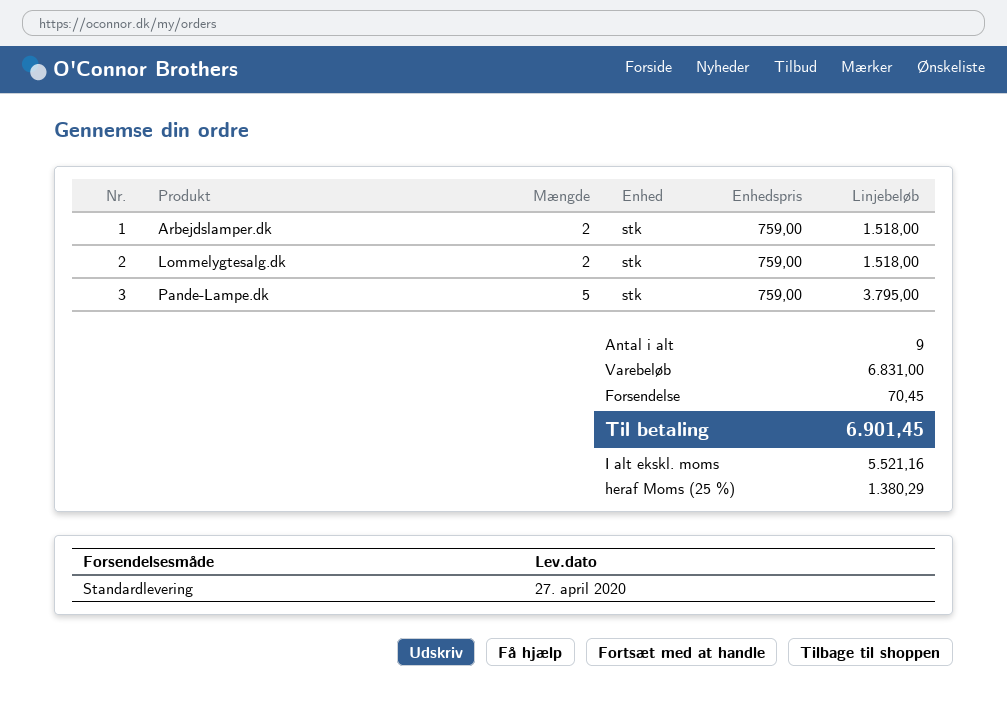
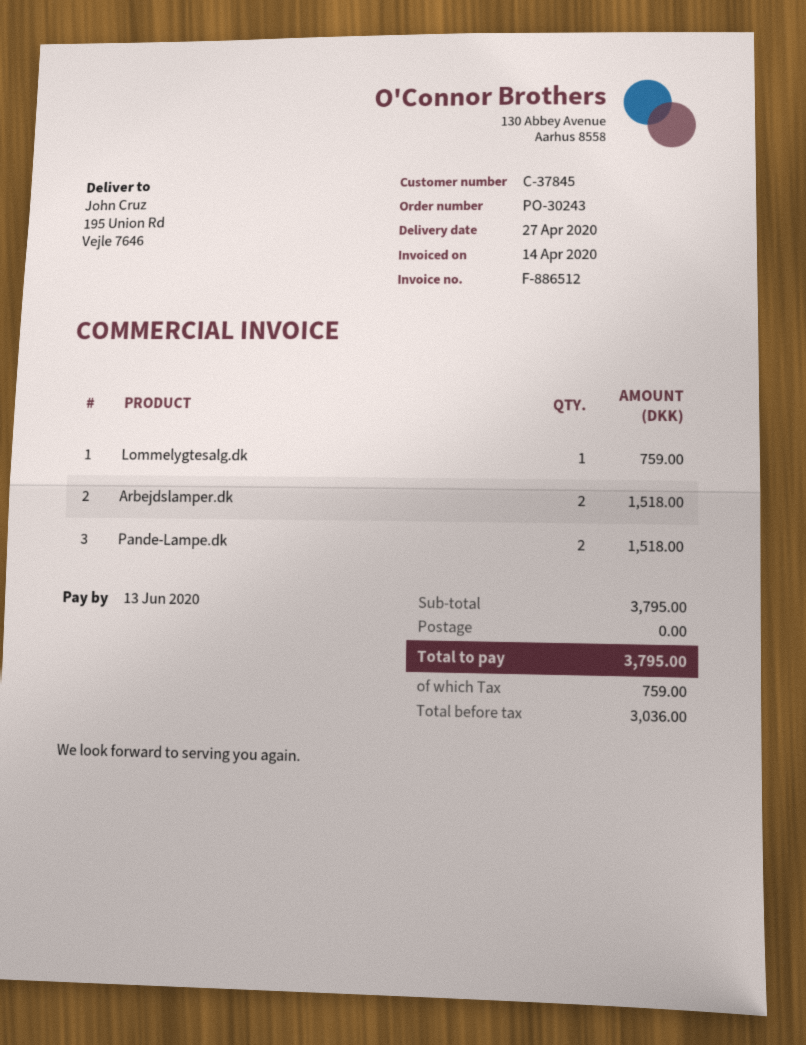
Lommelygtesalg.dk: 2 for 1518.00 -> 1 for 759.00
Pande-Lampe.dk: 5 for 3795.00 -> 2 for 1518.00
subtotal: 6831.00 -> 3795.00
shipping: 70.45 -> 0.00
net: 5521.16 -> 3036.00
tax: 1380.29 -> 759.00
total: 6901.45 -> 3795.00

